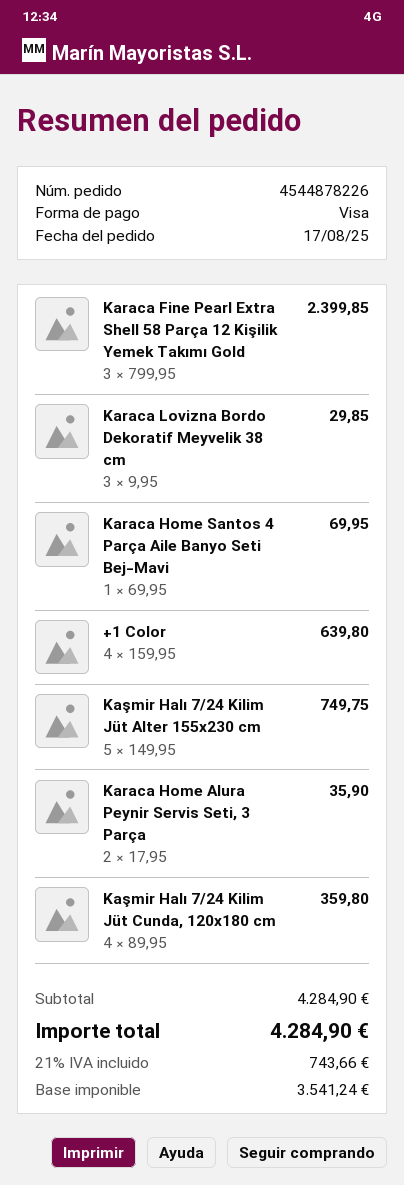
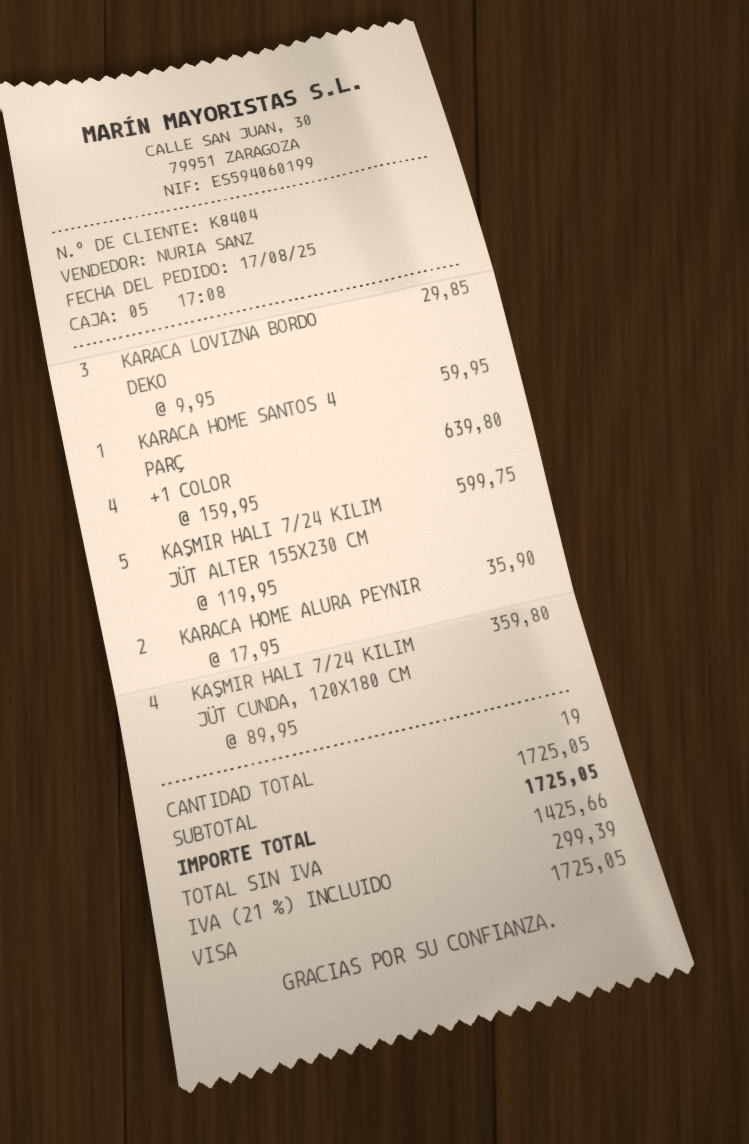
Karaca Fine Pearl Extra Shell 58 Parça 12 Kişilik Yemek Takımı Gold: 3 x 799.95 = 2399.85 -> none
Karaca Home Santos 4 Parça Aile Banyo Seti Bej-Mavi: 1 x 69.95 = 69.95 -> 1 x 59.95 = 59.95
Kaşmir Halı 7/24 Kilim Jüt Alter 155x230 cm: 5 x 149.95 = 749.75 -> 5 x 119.95 = 599.75
subtotal: 4284.90 -> 1725.05
net: 3541.24 -> 1425.66
tax: 21% = 743.66 -> 21% = 299.39
total: 4284.90 -> 1725.05

